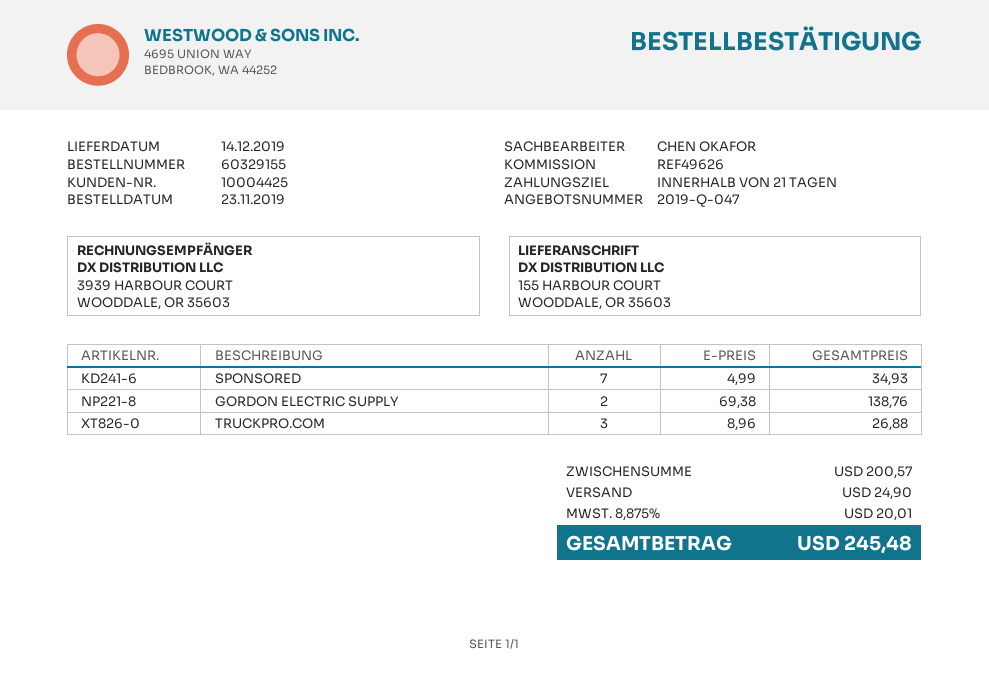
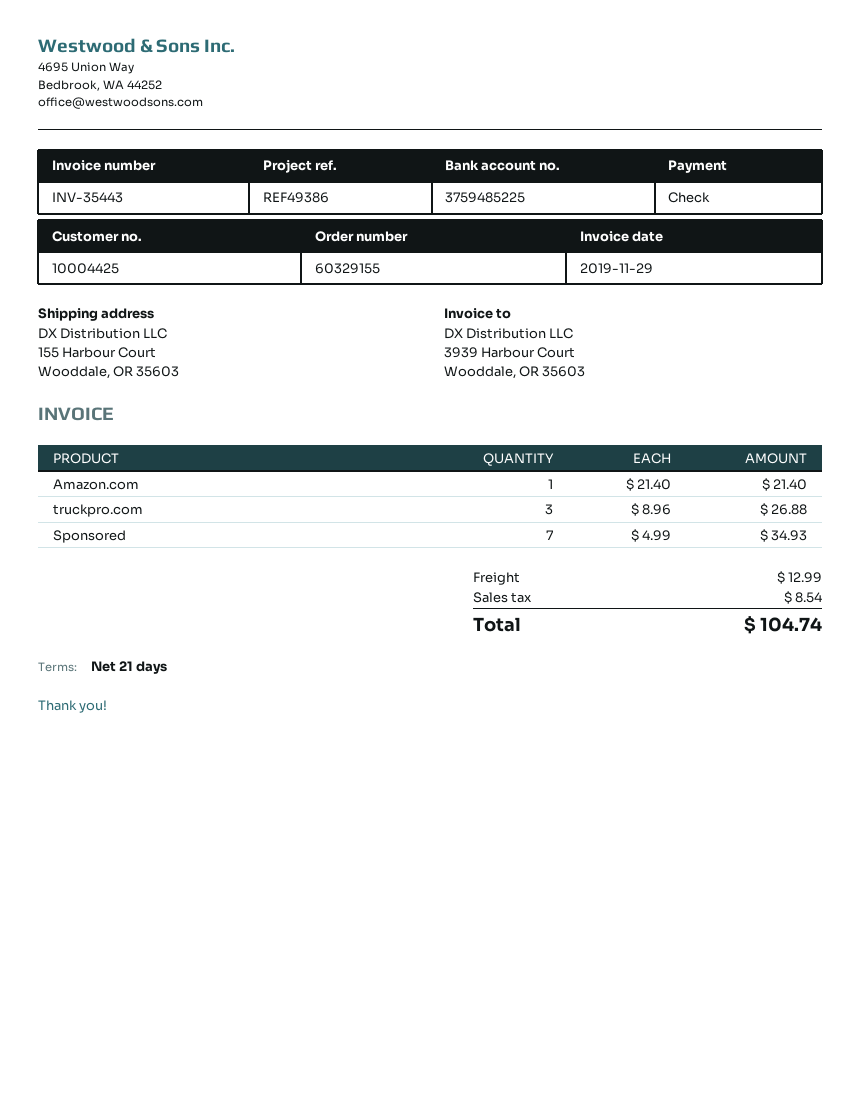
reference: REF49626 -> REF49386
GORDON ELECTRIC SUPPLY: 2 x 69.38 = 138.76 -> none
Amazon.com: none -> 1 x 21.40 = 21.40
shipping: 24.90 -> 12.99
tax: 20.01 -> 8.54
total: 245.48 -> 104.74

